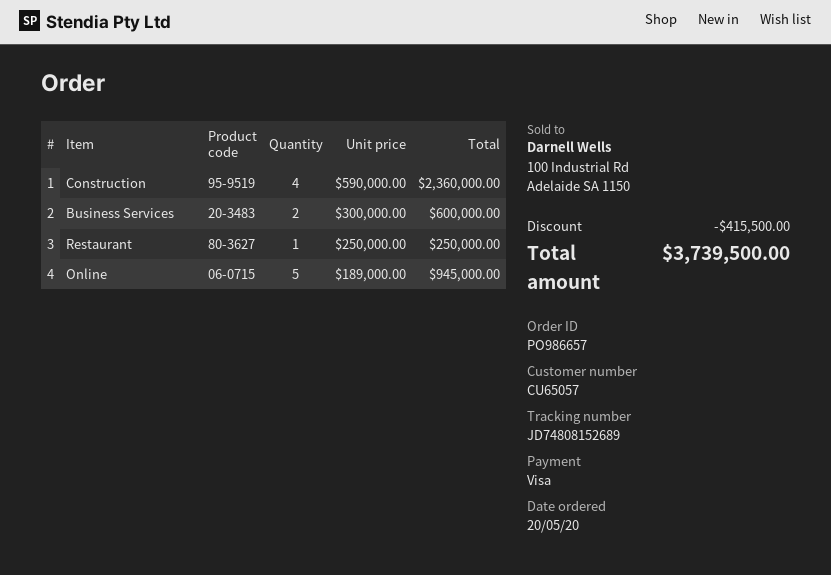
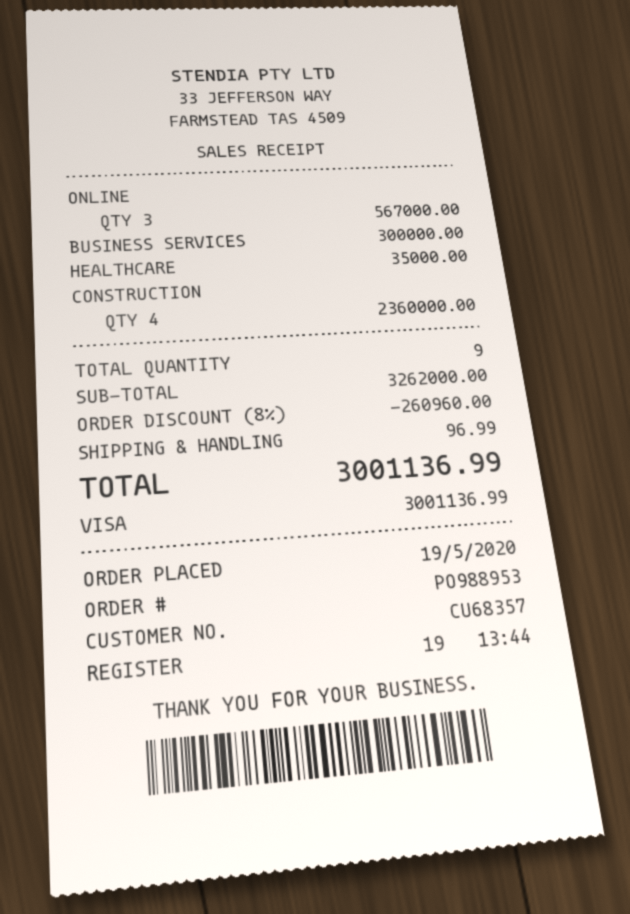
order number: PO986657 -> PO988953
order date: 2020-05-20 -> 2020-05-19
customer number: CU65057 -> CU68357
Business Services: 2 for 600000.00 -> 1 for 300000.00
Restaurant: 1 for 250000.00 -> none
Online: 5 for 945000.00 -> 3 for 567000.00
HEALTHCARE: none -> 1 for 35000.00
discount: 415500.00 -> 260960.00
shipping: none -> 96.99
total: 3739500.00 -> 3001136.99

